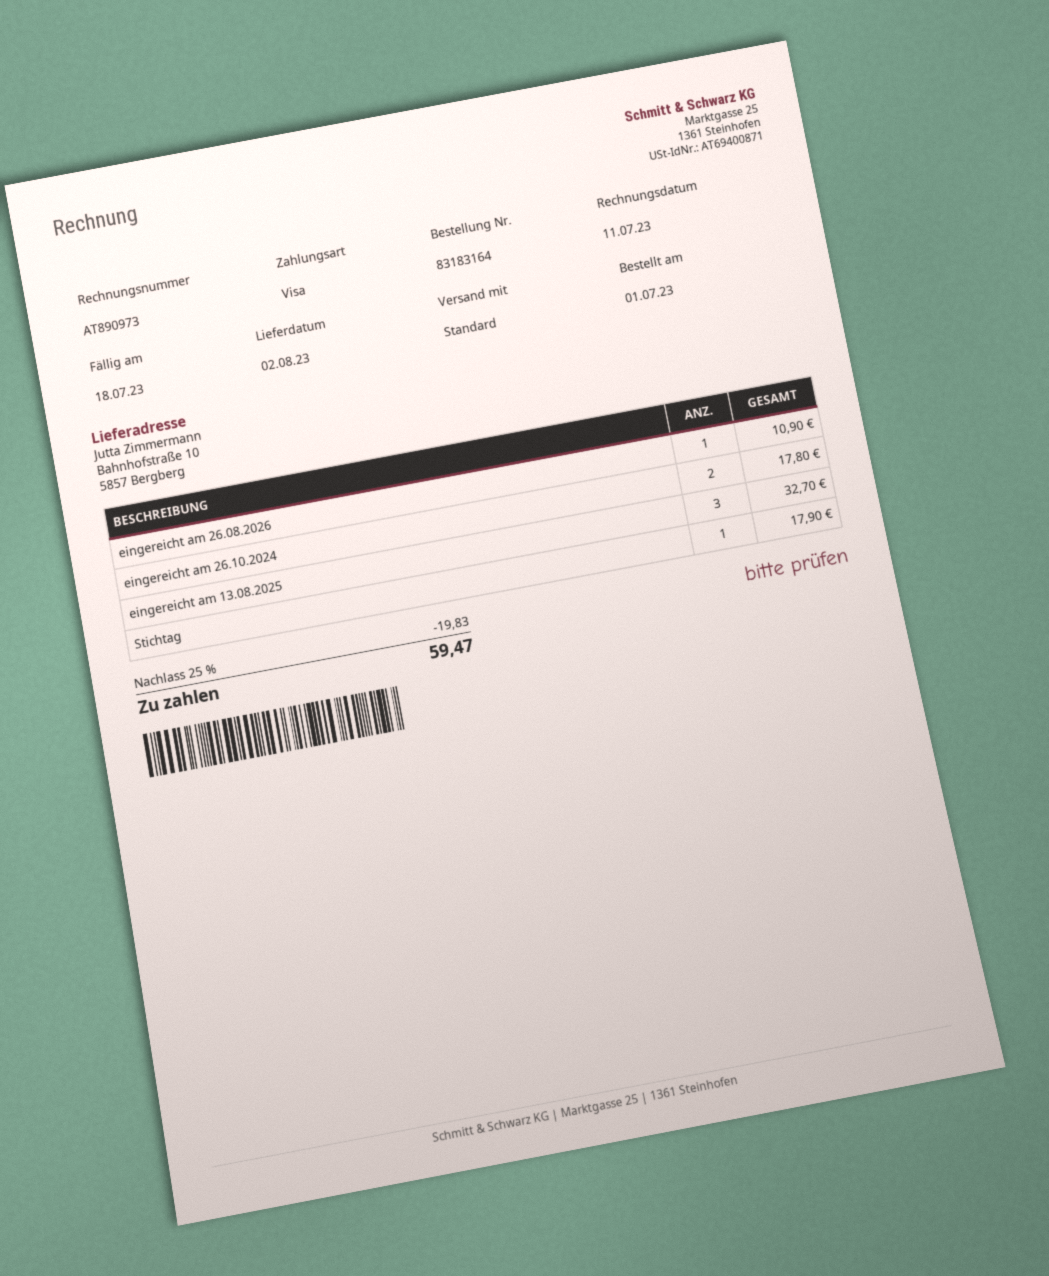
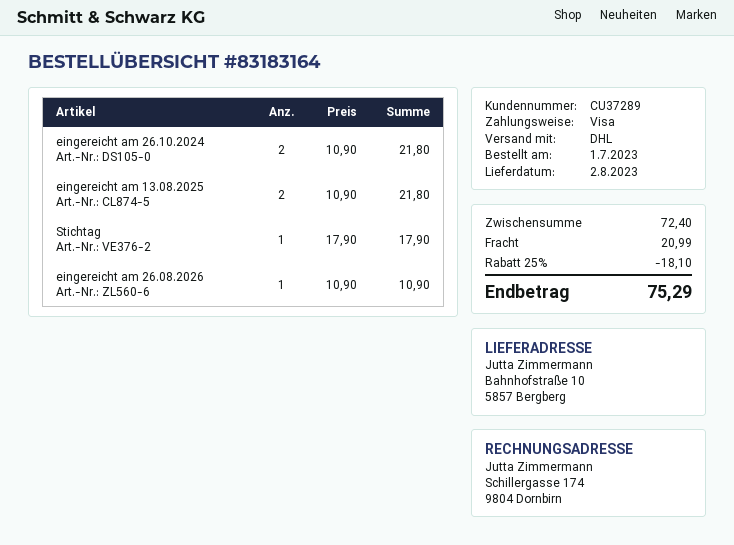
shipping method: standard -> DHL
eingereicht am 26.10.2024: 2 for 17.80 -> 2 for 21.80
eingereicht am 13.08.2025: 3 for 32.70 -> 2 for 21.80
discount: 25% = 19.83 -> 25% = 18.10
shipping: none -> 20.99
total: 59.47 -> 75.29

